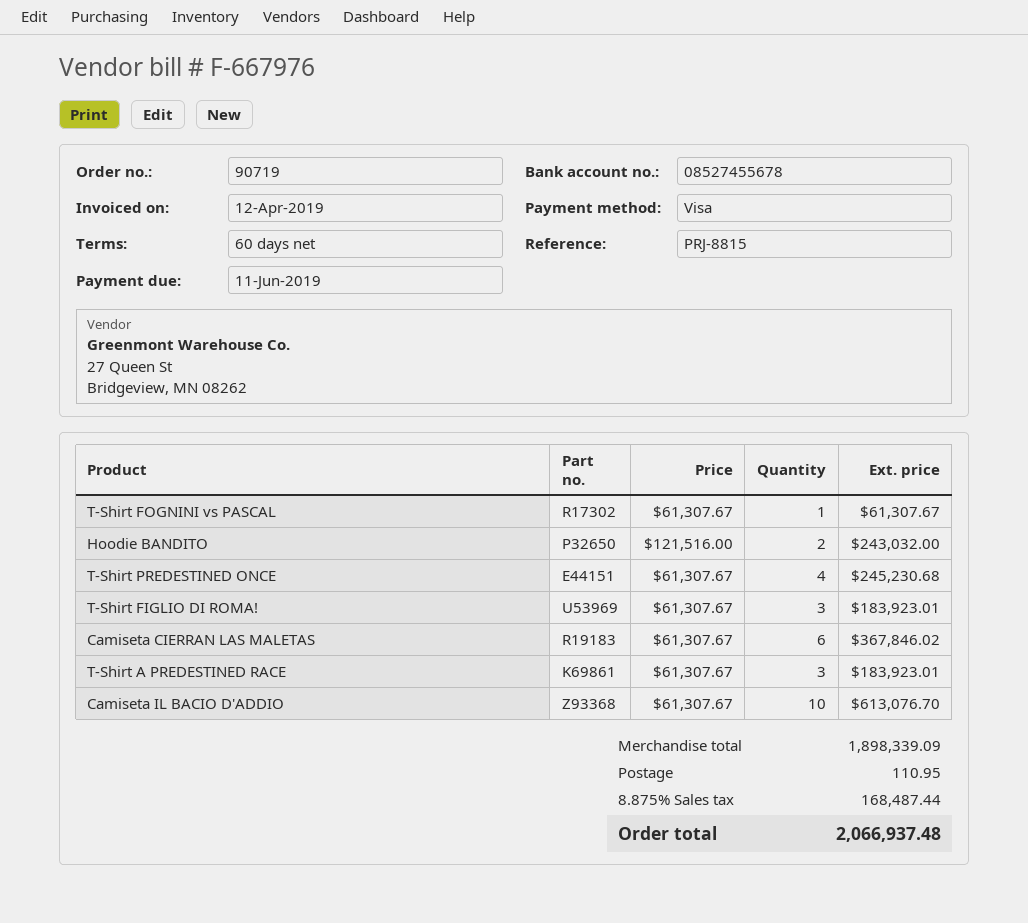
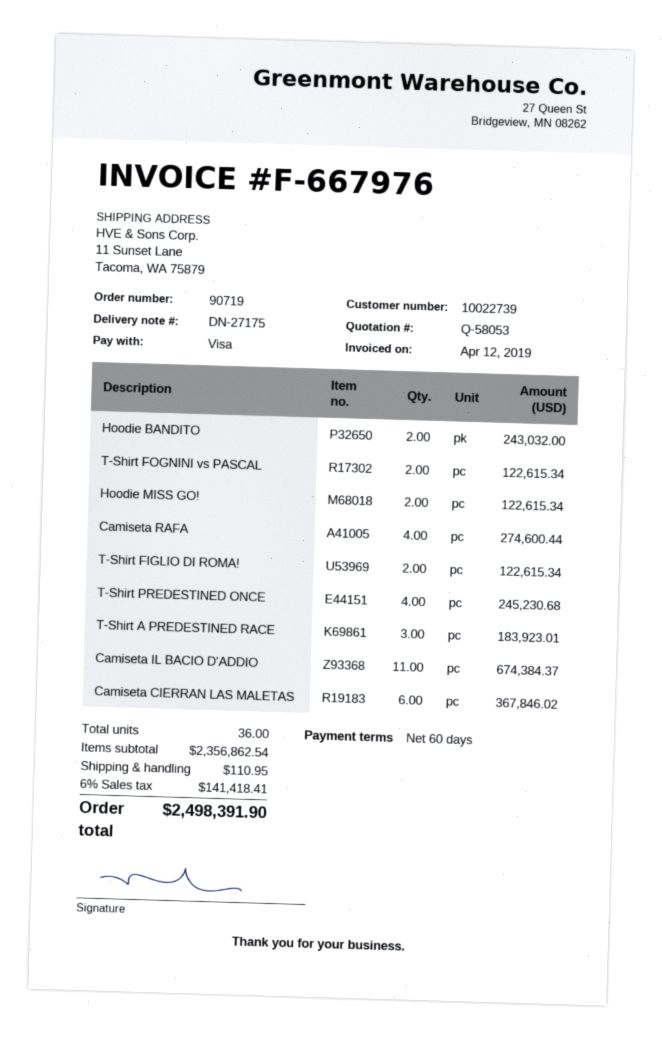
T-Shirt FOGNINI vs PASCAL: 1 for 61307.67 -> 2 for 122615.34
T-Shirt FIGLIO DI ROMA!: 3 for 183923.01 -> 2 for 122615.34
Camiseta IL BACIO D'ADDIO: 10 for 613076.70 -> 11 for 674384.37
Hoodie MISS GO!: none -> 2 for 122615.34
Camiseta RAFA: none -> 4 for 274600.44
subtotal: 1898339.09 -> 2356862.54
tax: 8.875% = 168487.44 -> 6% = 141418.41
total: 2066937.48 -> 2498391.90

